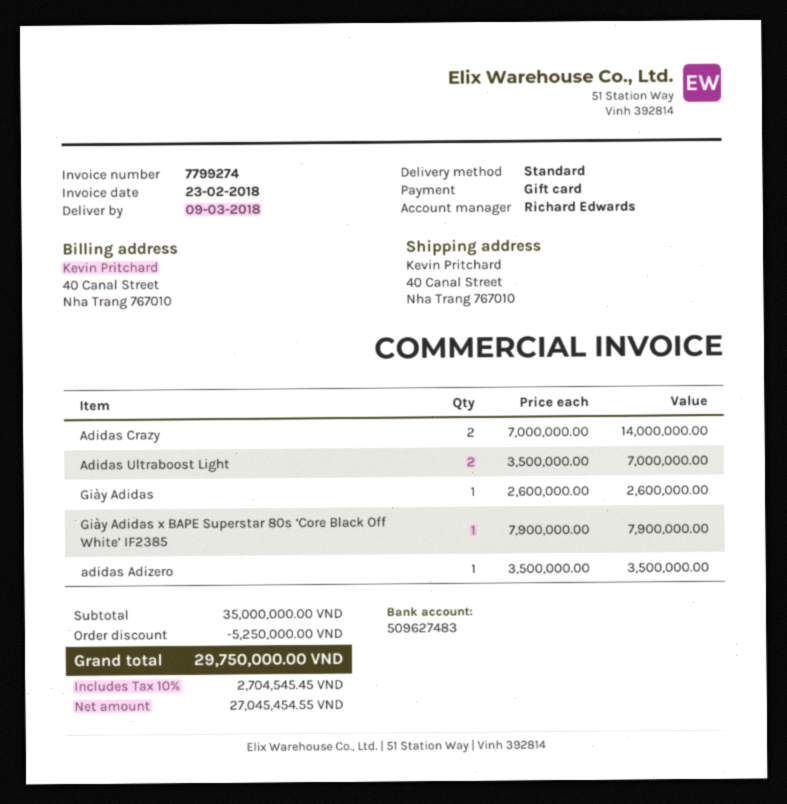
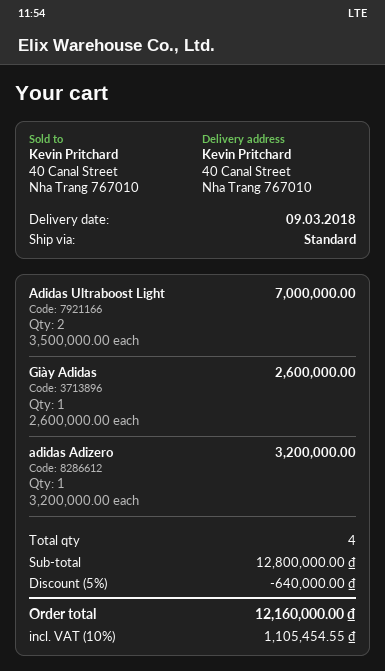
Adidas Crazy: 2 x 7000000.00 = 14000000.00 -> none
Giày Adidas x BAPE Superstar 80s ‘Core Black Off White’ IF2385: 1 x 7900000.00 = 7900000.00 -> none
adidas Adizero: 1 x 3500000.00 = 3500000.00 -> 1 x 3200000.00 = 3200000.00
subtotal: 35000000.00 -> 12800000.00
discount: 5250000.00 -> 640000.00
tax: 10% = 2704545.45 -> 10% = 1105454.55
total: 29750000.00 -> 12160000.00

